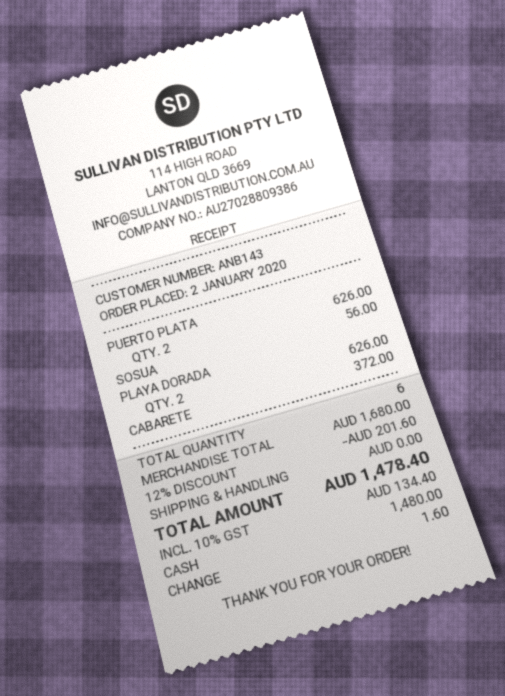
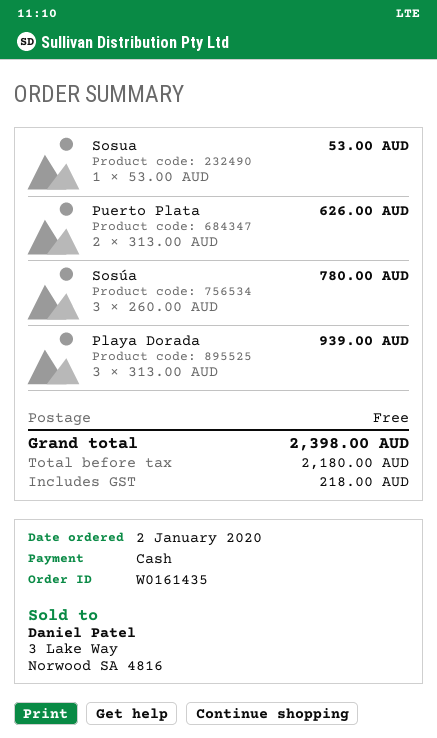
SOSUA: 1 for 56.00 -> 1 for 53.00
PLAYA DORADA: 2 for 626.00 -> 3 for 939.00
CABARETE: 1 for 372.00 -> none
Sosúa: none -> 3 for 780.00
discount: 12% = 201.60 -> none
tax: 134.40 -> 218.00
total: 1478.40 -> 2398.00

